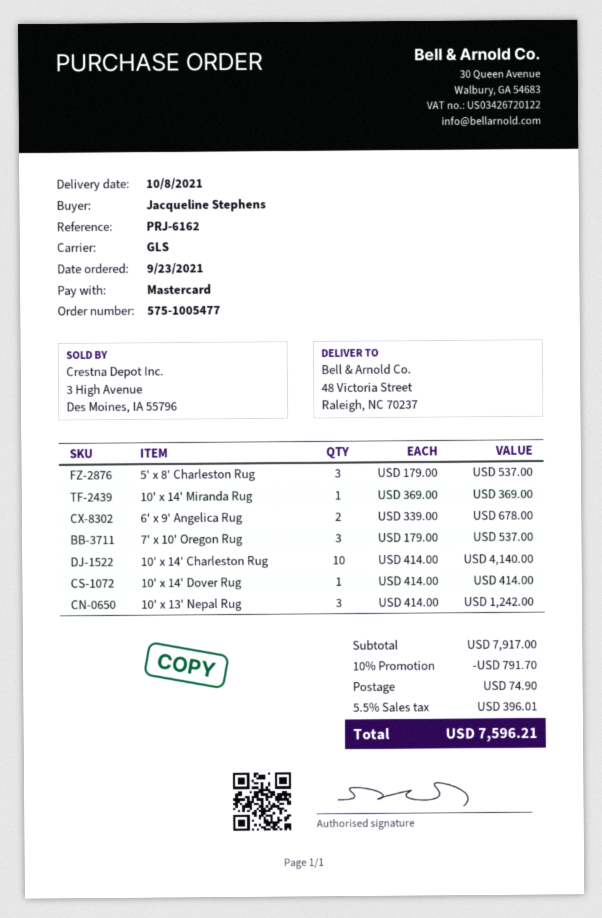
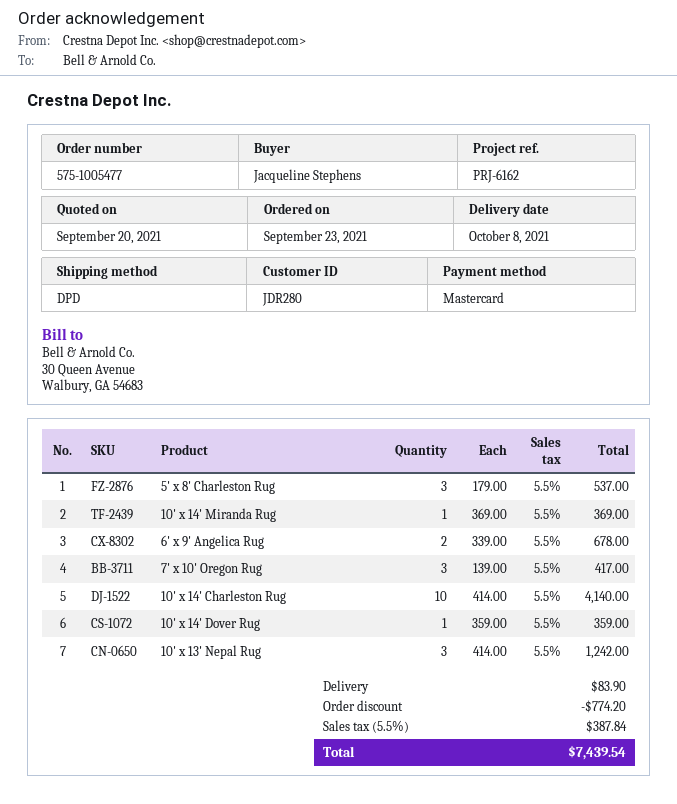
shipping method: GLS -> DPD
7' x 10' Oregon Rug: 3 x 179.00 = 537.00 -> 3 x 139.00 = 417.00
10' x 14' Dover Rug: 1 x 414.00 = 414.00 -> 1 x 359.00 = 359.00
discount: 791.70 -> 774.20
shipping: 74.90 -> 83.90
tax: 5.5% = 396.01 -> 5.5% = 387.84
total: 7596.21 -> 7439.54

